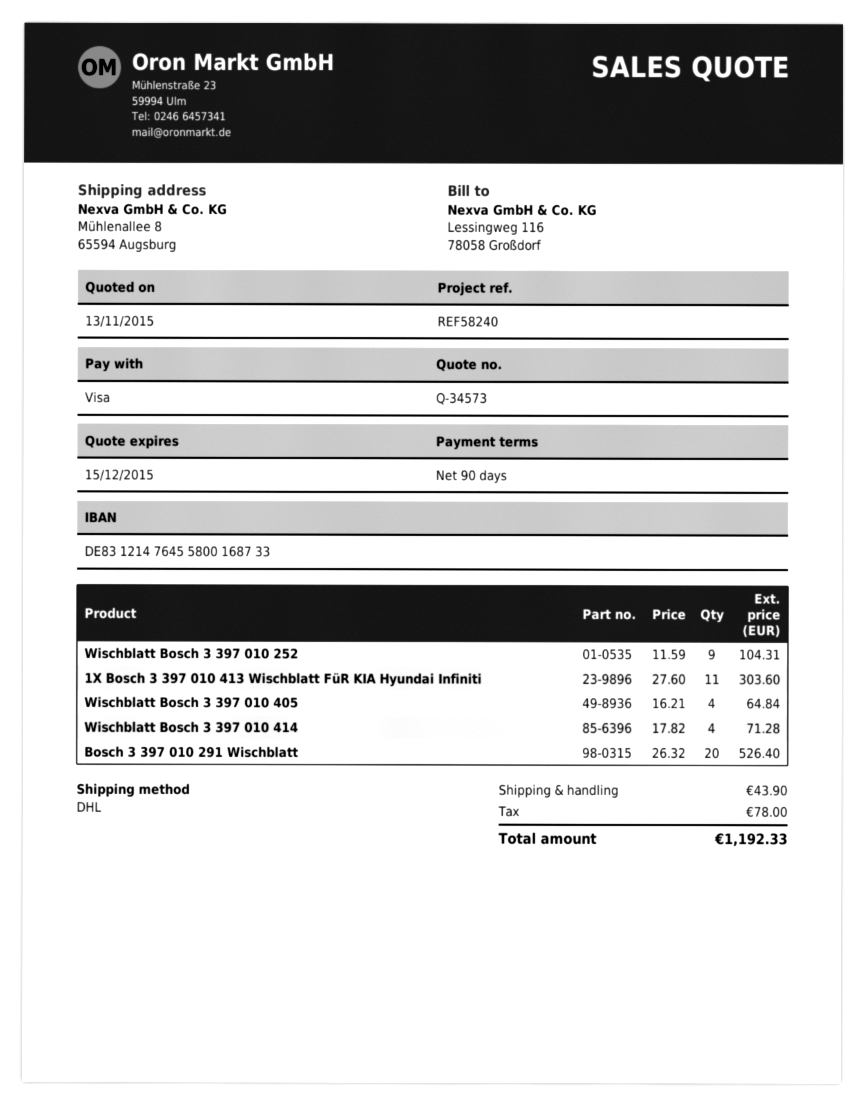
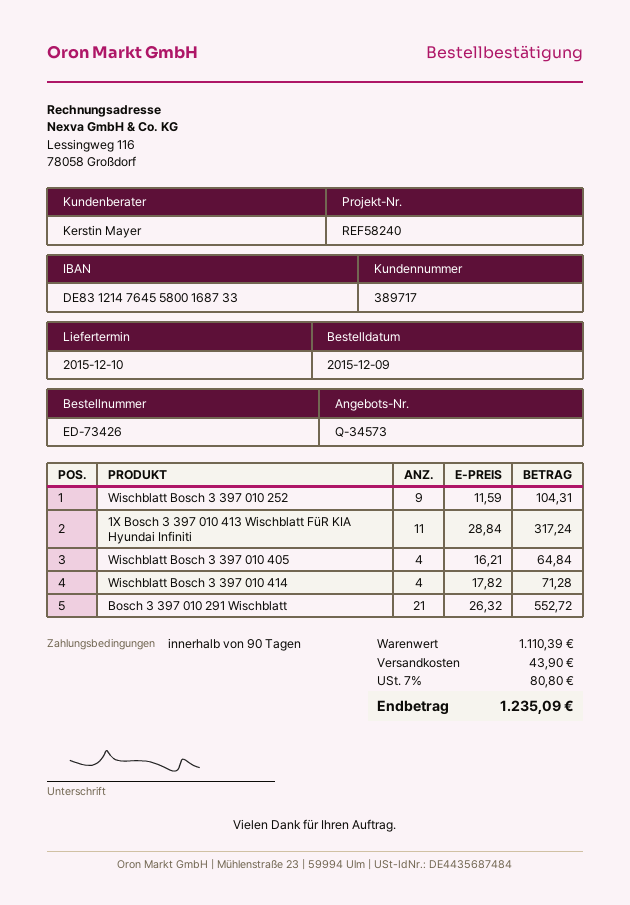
1X Bosch 3 397 010 413 Wischblatt FüR KIA Hyundai Infiniti: 11 x 27.60 = 303.60 -> 11 x 28.84 = 317.24
Bosch 3 397 010 291 Wischblatt: 20 x 26.32 = 526.40 -> 21 x 26.32 = 552.72
tax: 78.00 -> 80.80
total: 1192.33 -> 1235.09

